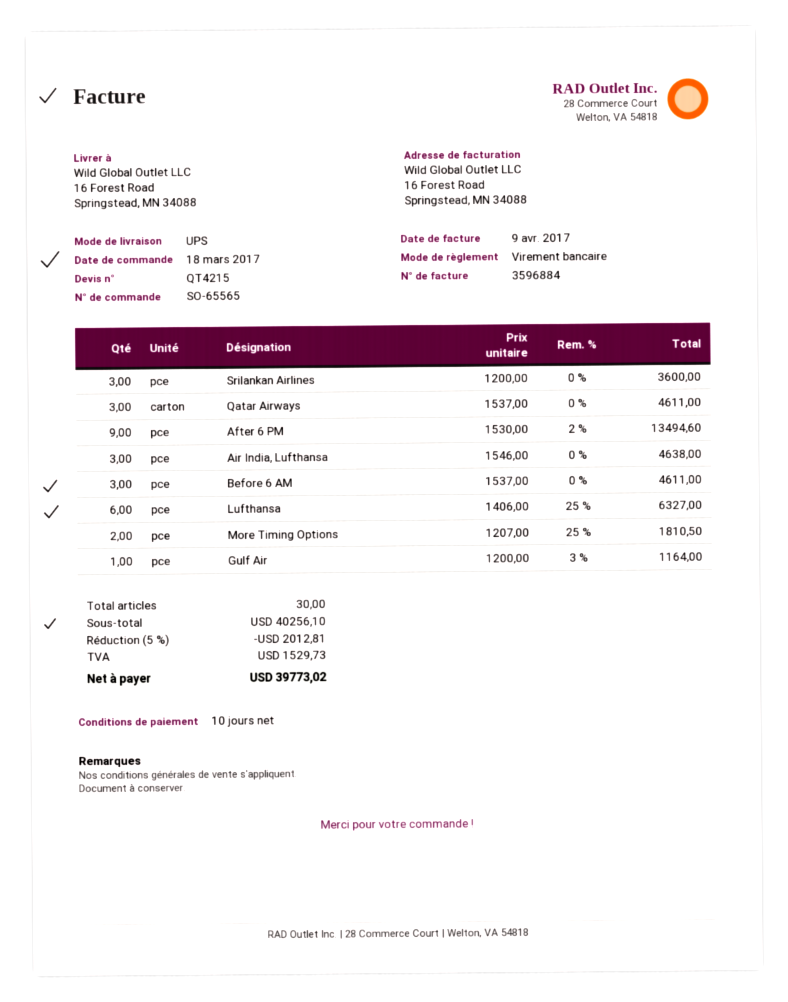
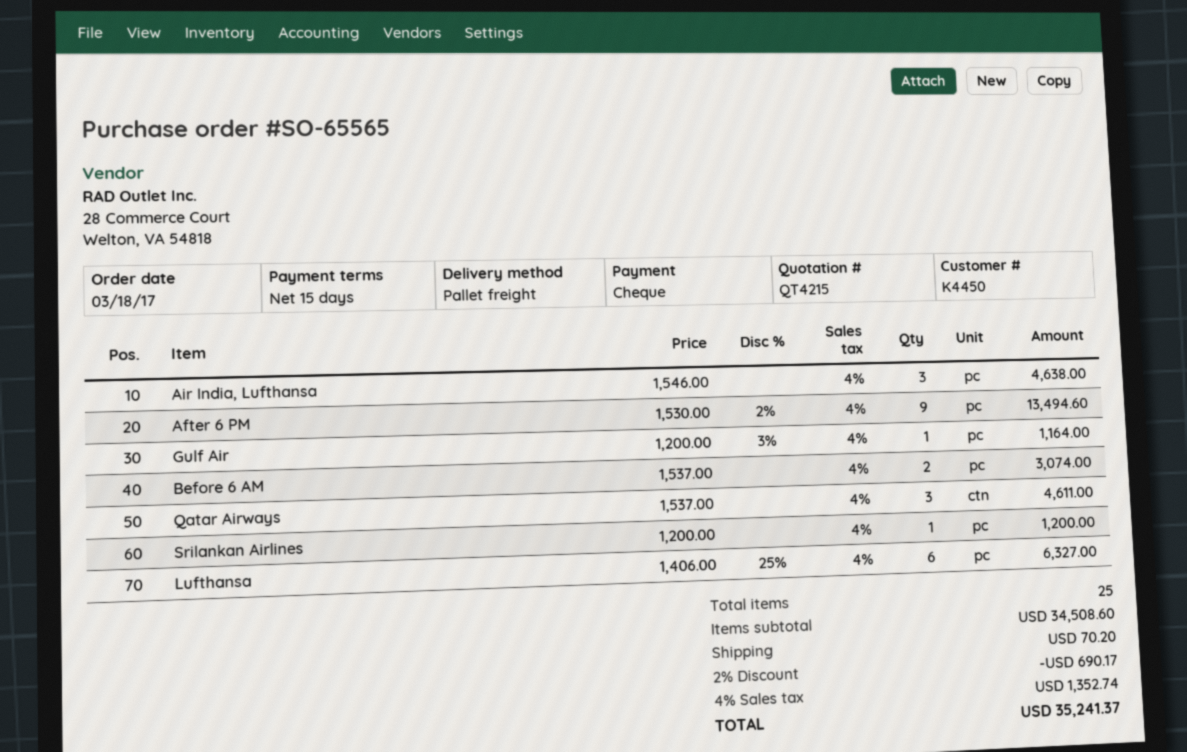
payment terms: 10 days -> 15 days
payment method: bank transfer -> cheque
shipping method: UPS -> pallet freight
Srilankan Airlines: 3 x 1200.00 = 3600.00 -> 1 x 1200.00 = 1200.00
Before 6 AM: 3 x 1537.00 = 4611.00 -> 2 x 1537.00 = 3074.00
More Timing Options: 2 x 1207.00 - 25% = 1810.50 -> none
total quantity: 30 -> 25
subtotal: 40256.10 -> 34508.60
discount: 5% = 2012.81 -> 2% = 690.17
shipping: none -> 70.20
tax: 1529.73 -> 1352.74
total: 39773.02 -> 35241.37

